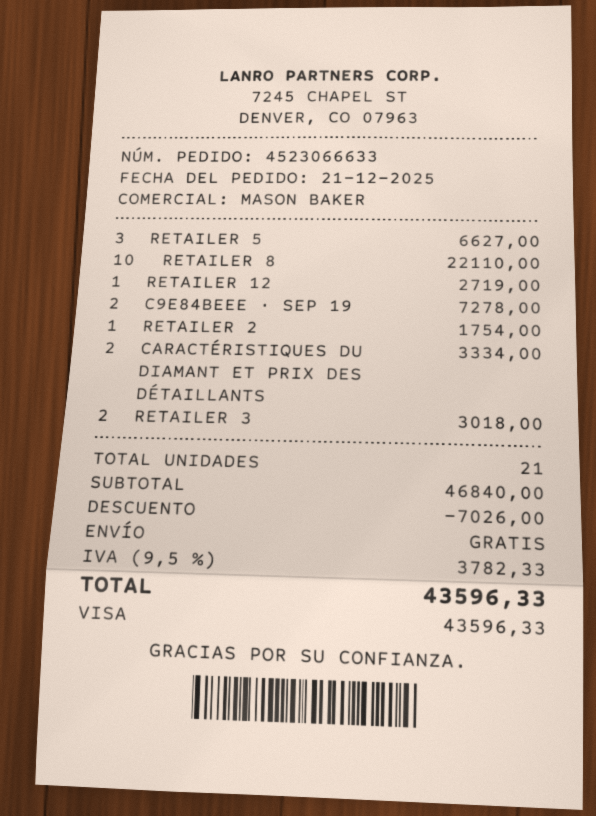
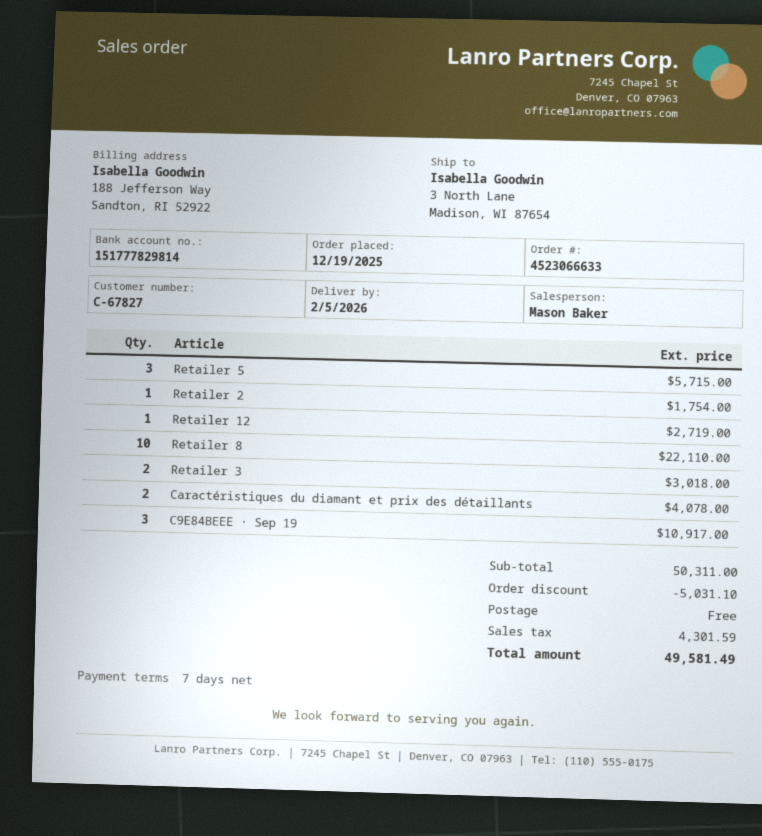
order date: 2025-12-21 -> 2025-12-19
RETAILER 5: 3 for 6627.00 -> 3 for 5715.00
C9E84BEEE · SEP 19: 2 for 7278.00 -> 3 for 10917.00
CARACTÉRISTIQUES DU DIAMANT ET PRIX DES DÉTAILLANTS: 2 for 3334.00 -> 2 for 4078.00
subtotal: 46840.00 -> 50311.00
discount: 7026.00 -> 5031.10
tax: 3782.33 -> 4301.59
total: 43596.33 -> 49581.49

